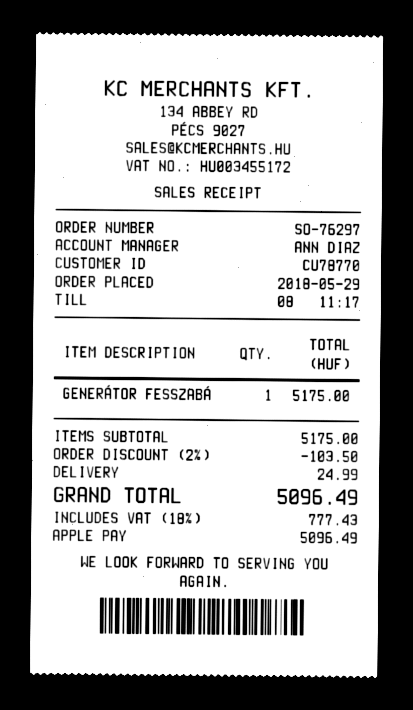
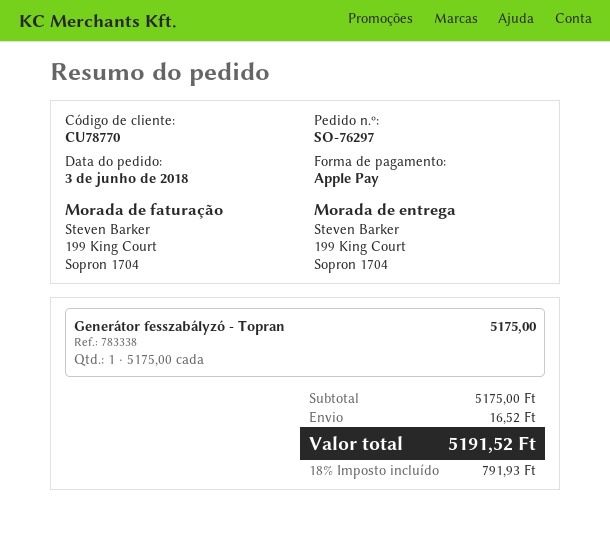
order date: 2018-05-29 -> 2018-06-03
discount: 2% = 103.50 -> none
shipping: 24.99 -> 16.52
tax: 18% = 777.43 -> 18% = 791.93
total: 5096.49 -> 5191.52

